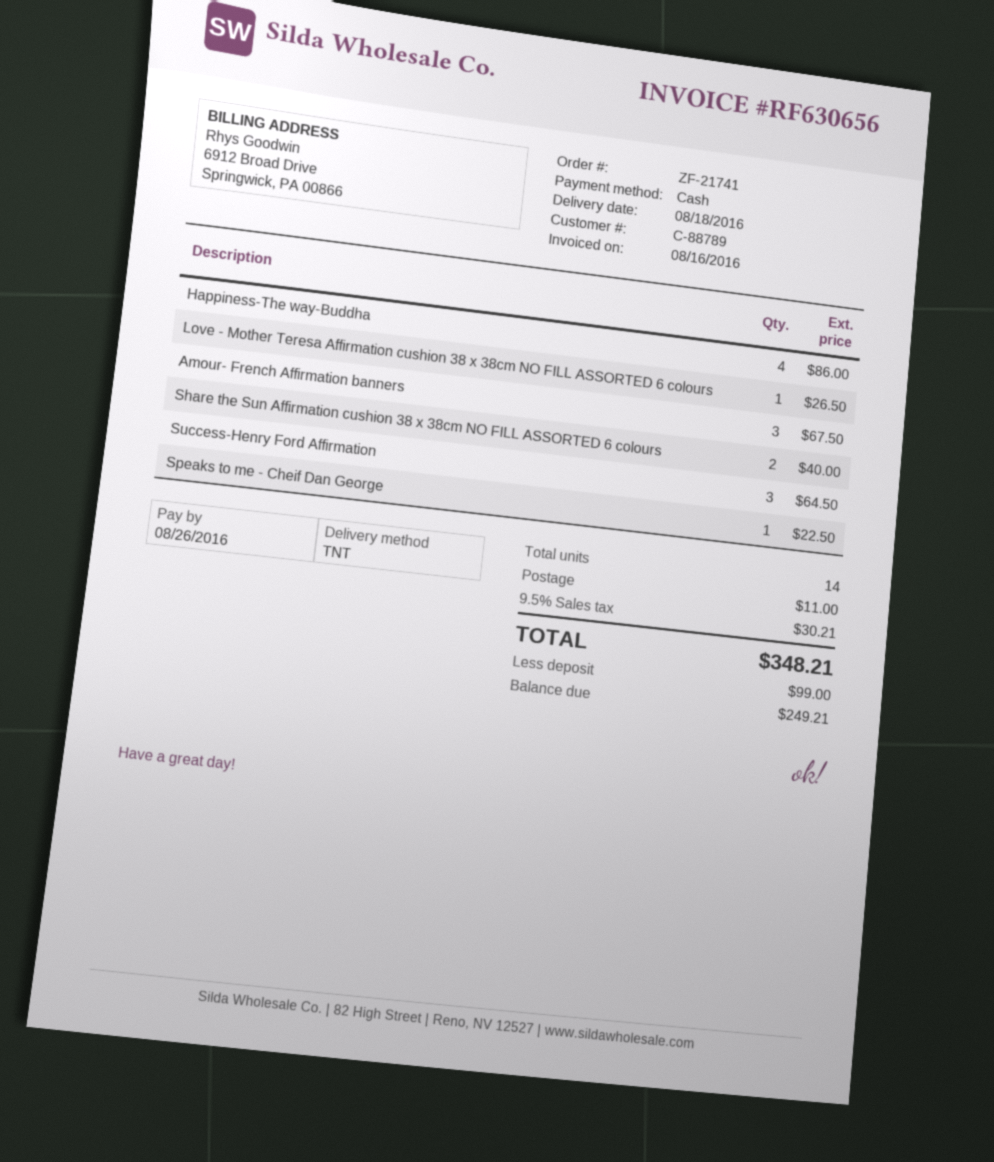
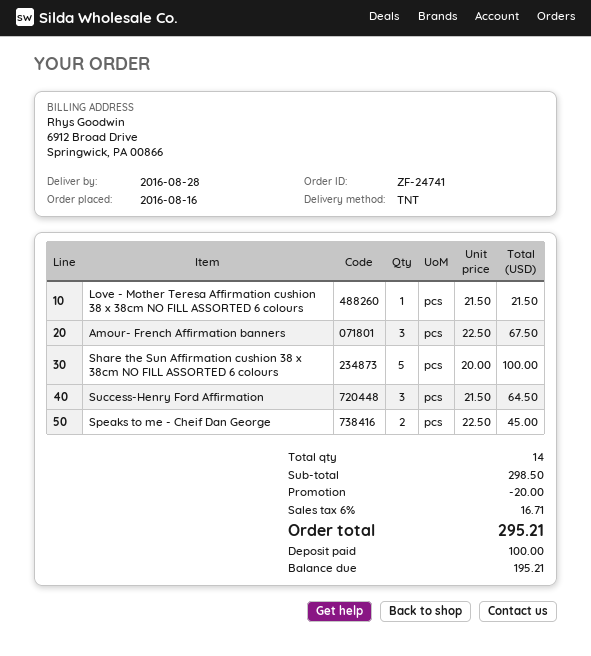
order number: ZF-21741 -> ZF-24741
delivery date: 2016-08-18 -> 2016-08-28
Happiness-The way-Buddha: 4 for 86.00 -> none
Love - Mother Teresa Affirmation cushion 38 x 38cm NO FILL ASSORTED 6 colours: 1 for 26.50 -> 1 for 21.50
Share the Sun Affirmation cushion 38 x 38cm NO FILL ASSORTED 6 colours: 2 for 40.00 -> 5 for 100.00
Speaks to me - Cheif Dan George: 1 for 22.50 -> 2 for 45.00
discount: none -> 20.00
shipping: 11.00 -> none
tax: 9.5% = 30.21 -> 6% = 16.71
total: 348.21 -> 295.21
deposit: 99.00 -> 100.00
balance: 249.21 -> 195.21

